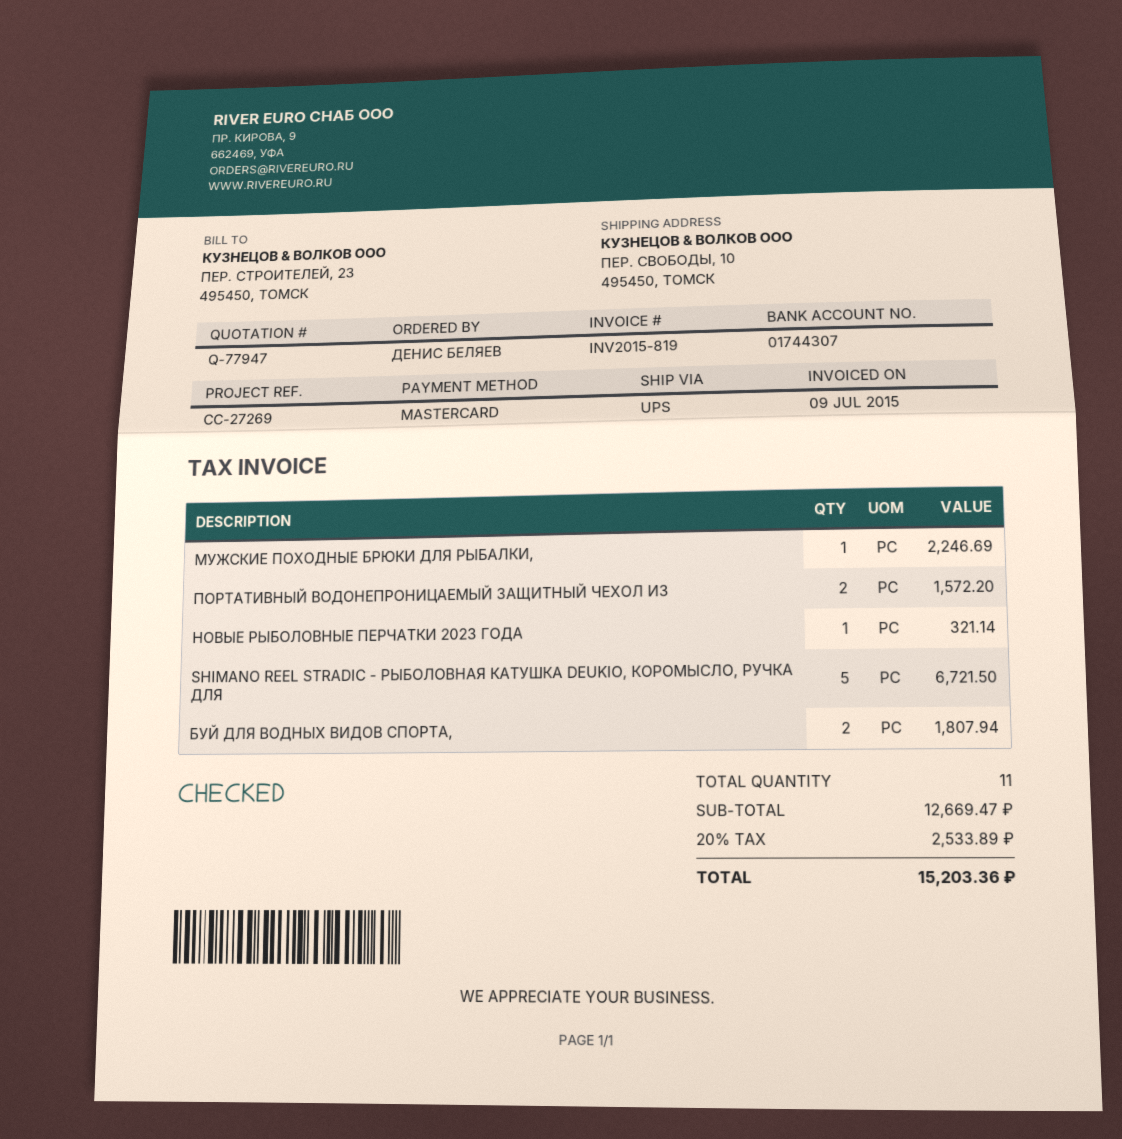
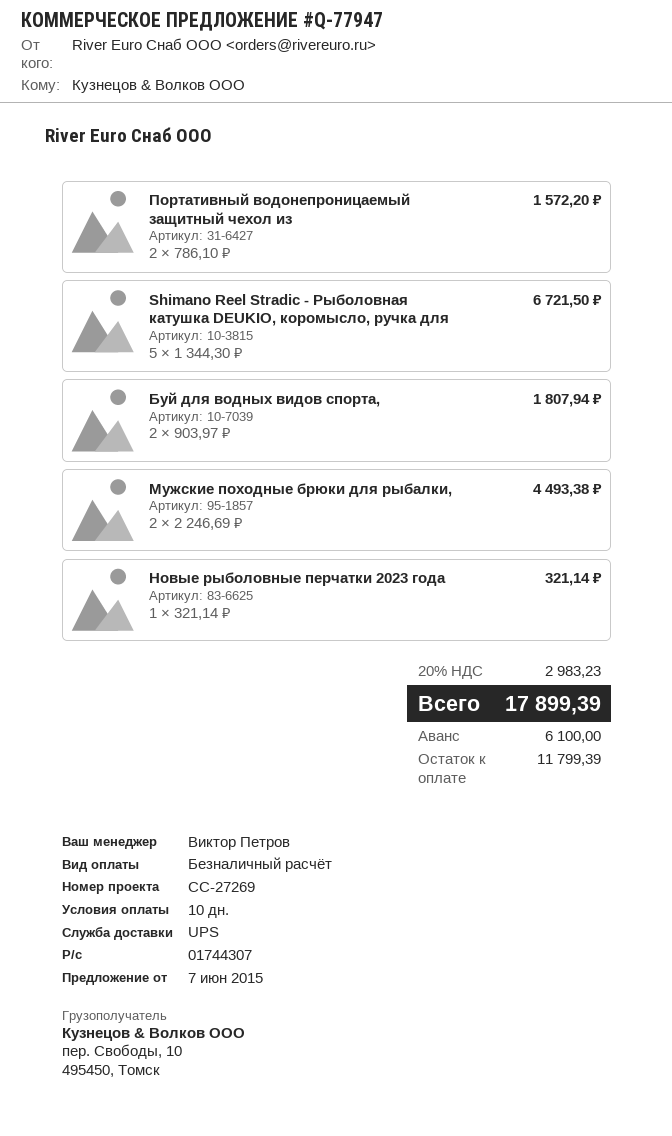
payment method: Mastercard -> bank transfer
МУЖСКИЕ ПОХОДНЫЕ БРЮКИ ДЛЯ РЫБАЛКИ,: 1 for 2246.69 -> 2 for 4493.38
tax: 20% = 2533.89 -> 20% = 2983.23
total: 15203.36 -> 17899.39

